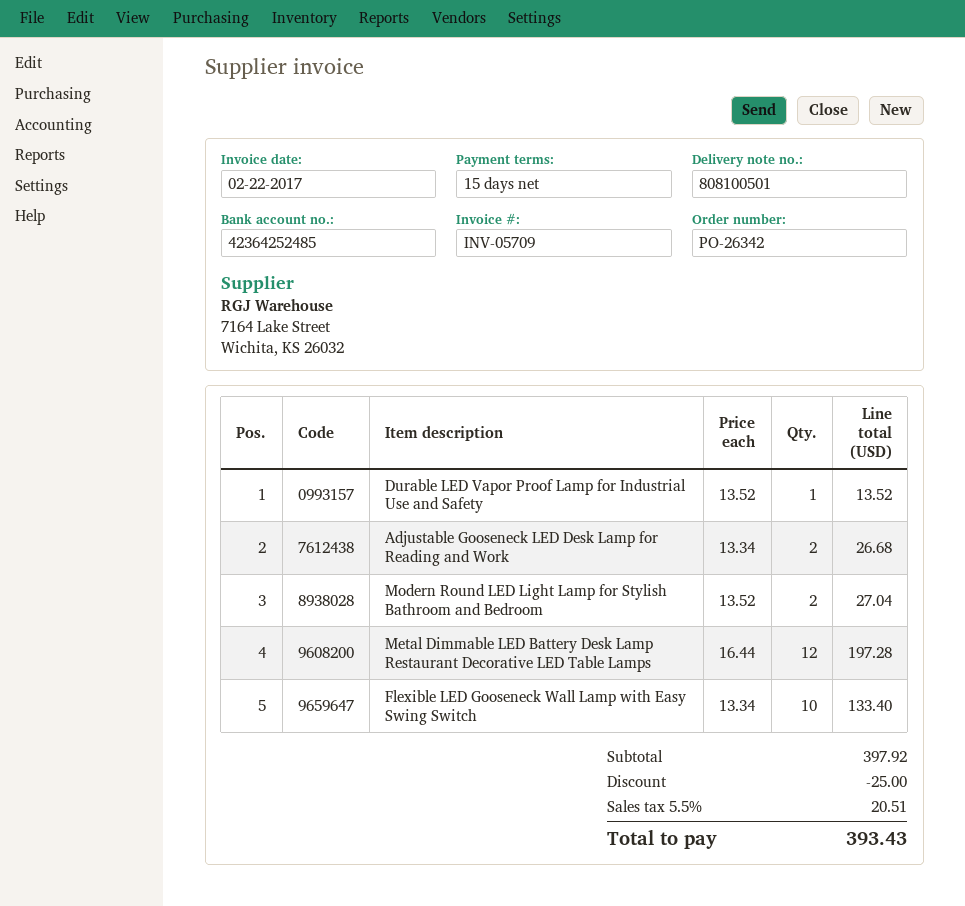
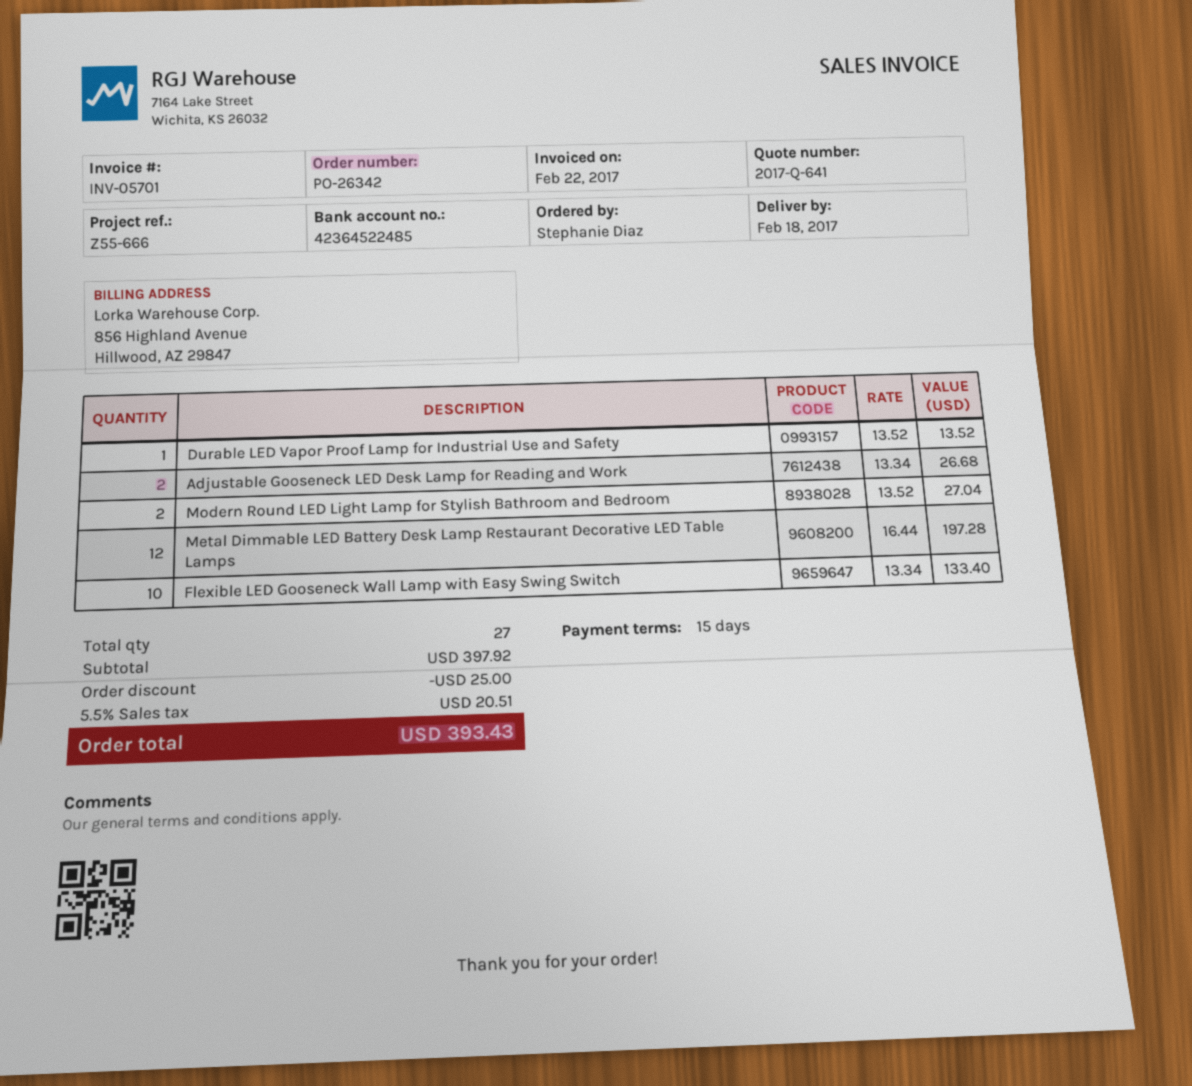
invoice number: INV-05709 -> INV-05701
bank account: 42364252485 -> 42364522485

